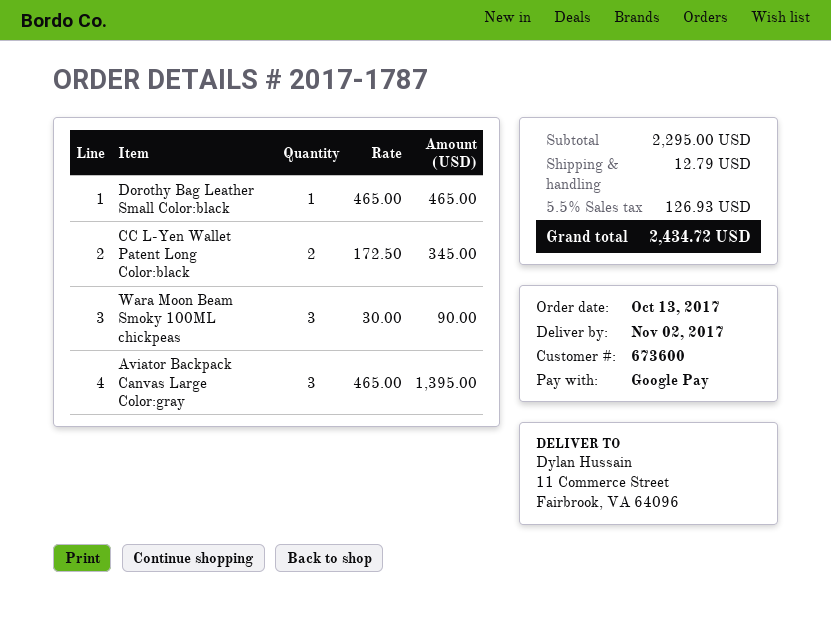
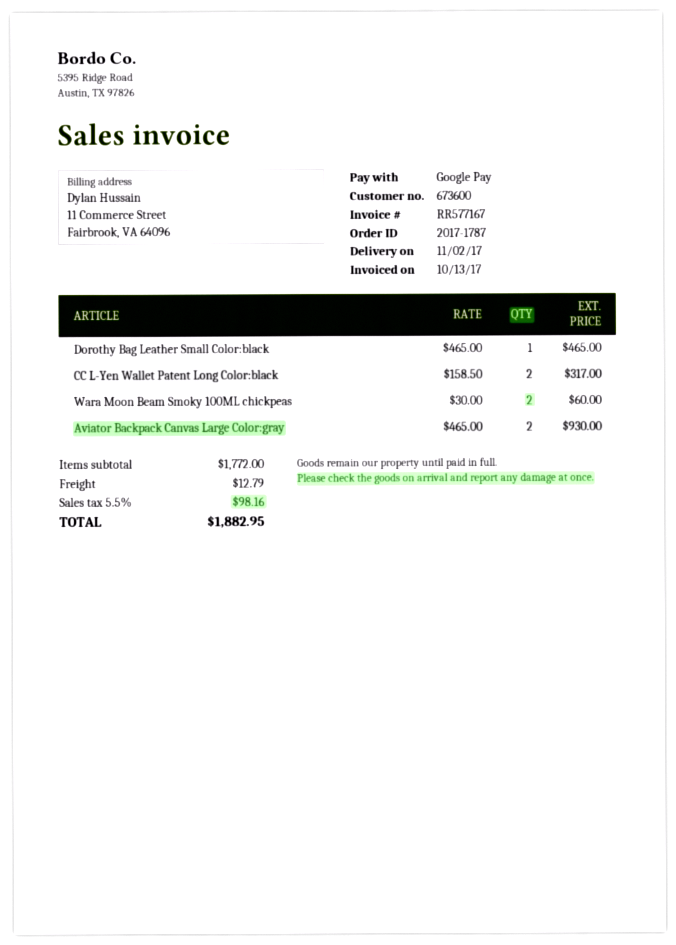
CC L-Yen Wallet Patent Long Color:black: 2 x 172.50 = 345.00 -> 2 x 158.50 = 317.00
Wara Moon Beam Smoky 100ML chickpeas: 3 x 30.00 = 90.00 -> 2 x 30.00 = 60.00
Aviator Backpack Canvas Large Color:gray: 3 x 465.00 = 1395.00 -> 2 x 465.00 = 930.00
subtotal: 2295.00 -> 1772.00
tax: 5.5% = 126.93 -> 5.5% = 98.16
total: 2434.72 -> 1882.95

